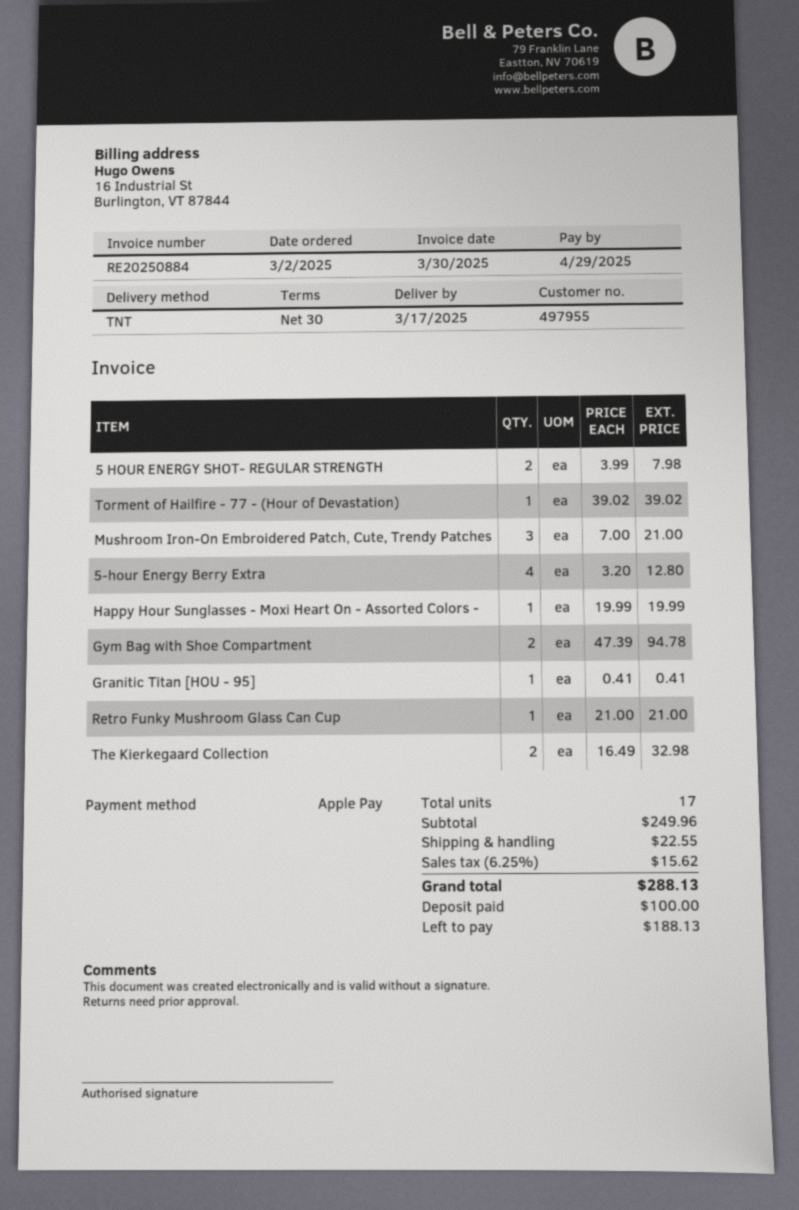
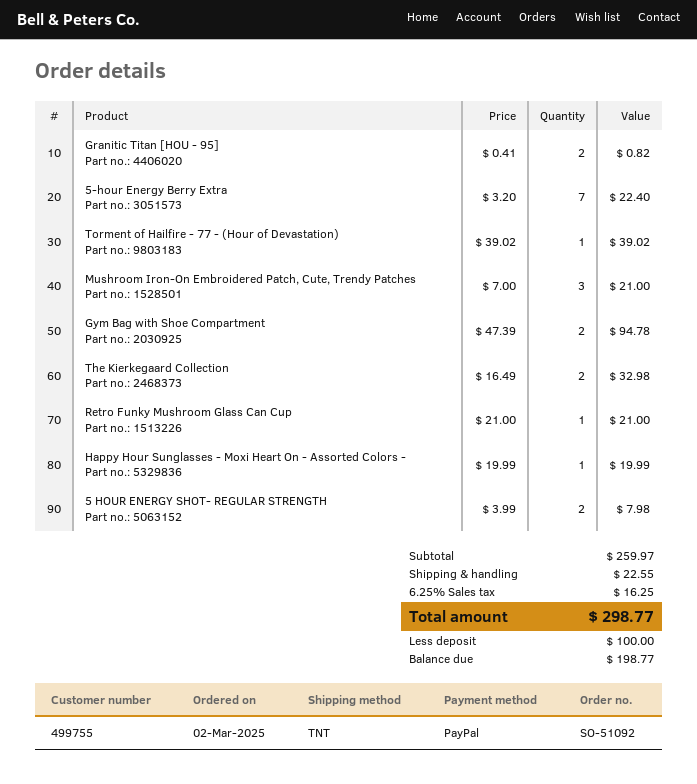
customer number: 497955 -> 499755
payment method: Apple Pay -> PayPal
5-hour Energy Berry Extra: 4 x 3.20 = 12.80 -> 7 x 3.20 = 22.40
Granitic Titan [HOU - 95]: 1 x 0.41 = 0.41 -> 2 x 0.41 = 0.82
subtotal: 249.96 -> 259.97
tax: 6.25% = 15.62 -> 6.25% = 16.25
total: 288.13 -> 298.77
balance: 188.13 -> 198.77

